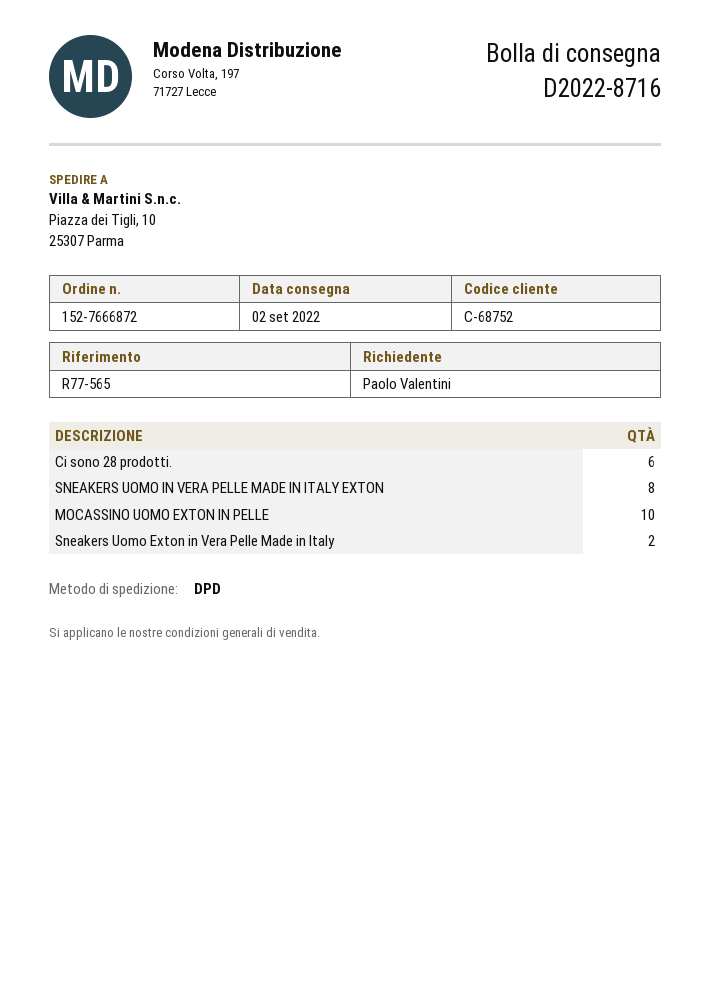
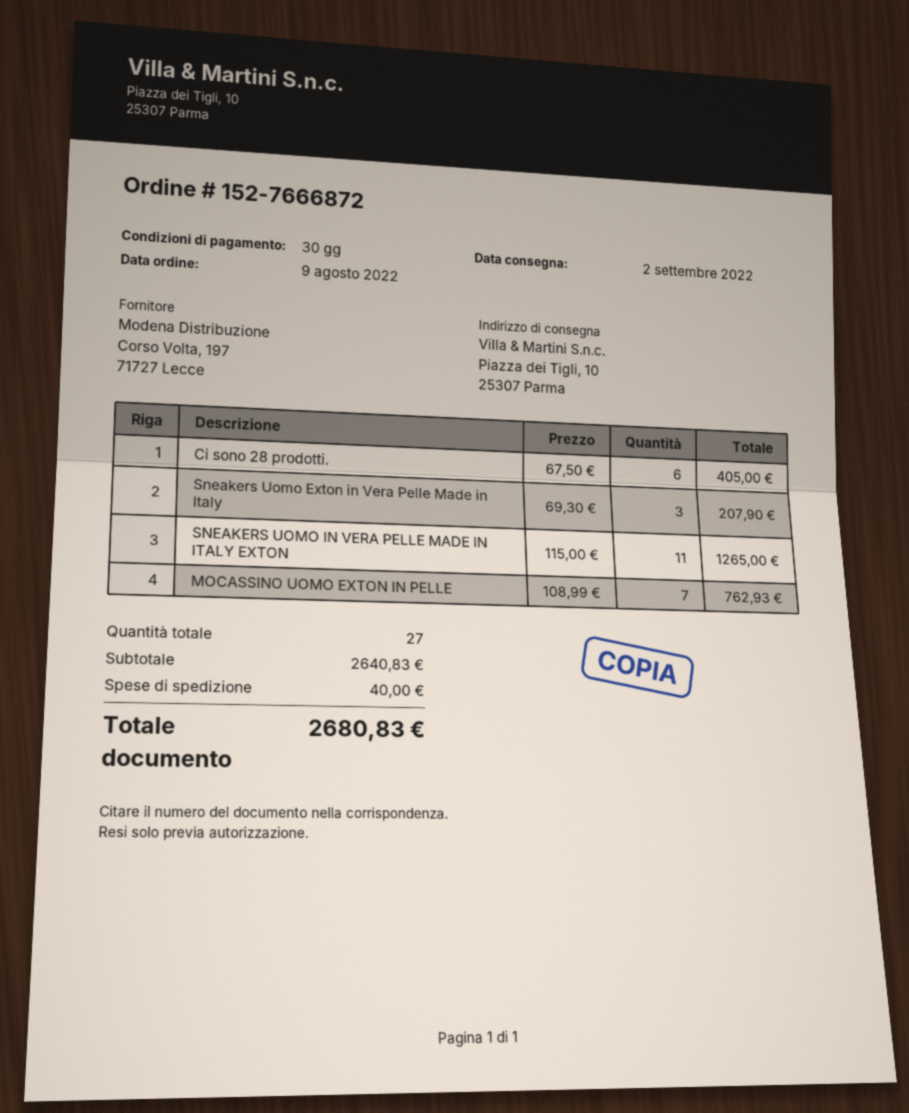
SNEAKERS UOMO IN VERA PELLE MADE IN ITALY EXTON: 8 -> 11
MOCASSINO UOMO EXTON IN PELLE: 10 -> 7
Sneakers Uomo Exton in Vera Pelle Made in Italy: 2 -> 3

